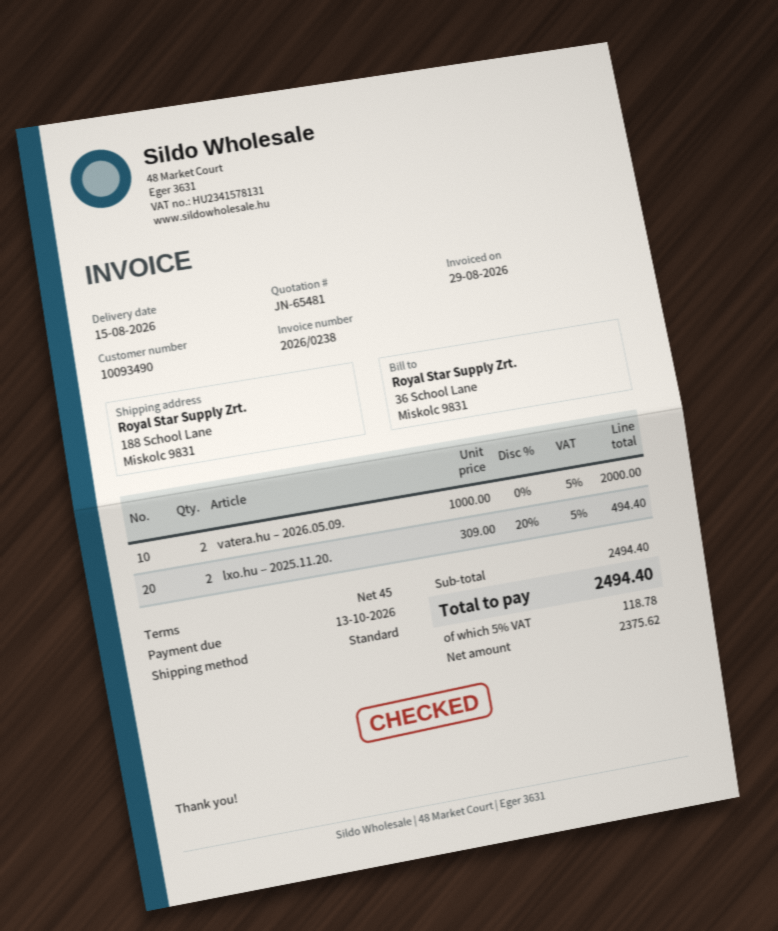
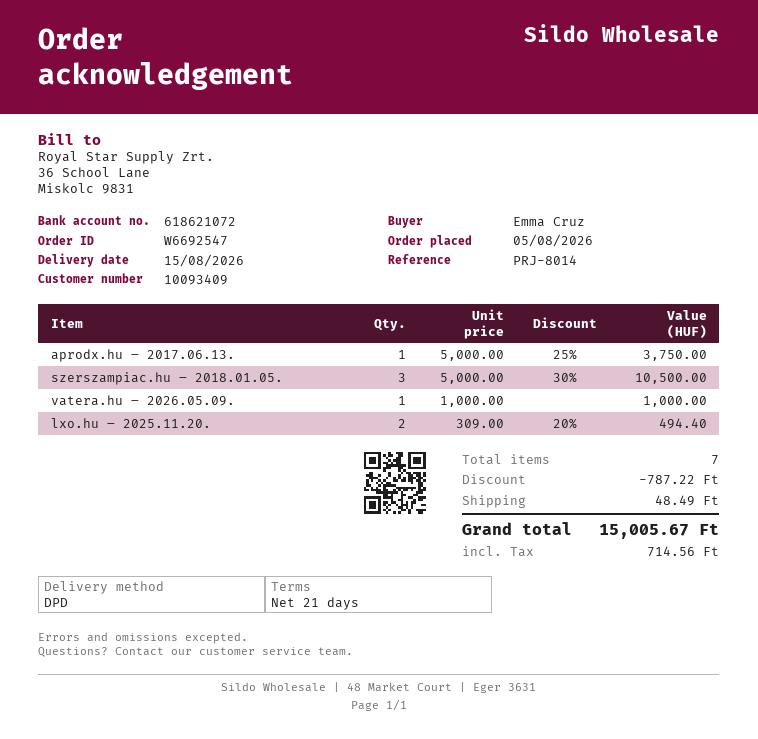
payment terms: 45 days -> 21 days
customer number: 10093490 -> 10093409
shipping method: standard -> DPD
vatera.hu – 2026.05.09.: 2 x 1000.00 = 2000.00 -> 1 x 1000.00 = 1000.00
aprodx.hu – 2017.06.13.: none -> 1 x 5000.00 - 25% = 3750.00
szerszampiac.hu – 2018.01.05.: none -> 3 x 5000.00 - 30% = 10500.00
discount: none -> 787.22
shipping: none -> 48.49
tax: 118.78 -> 714.56
total: 2494.40 -> 15005.67

